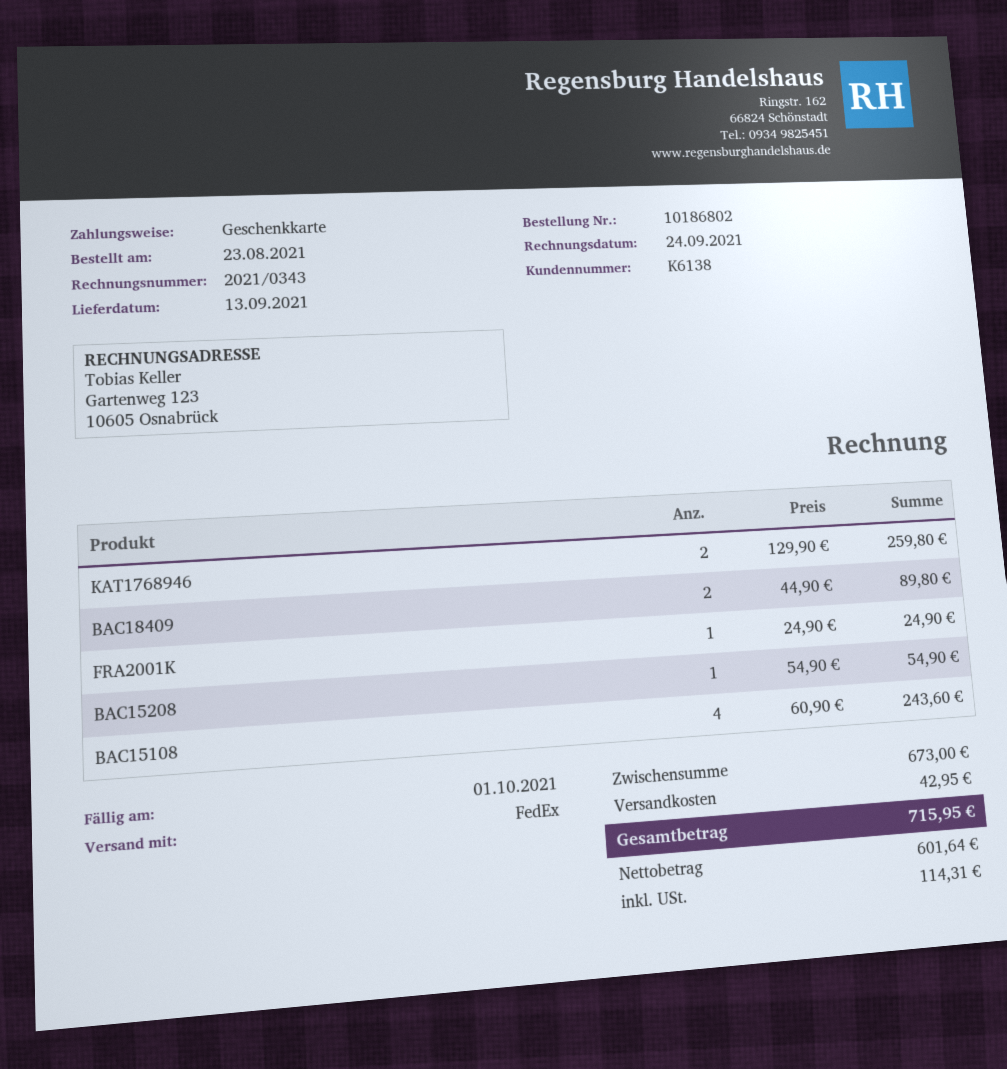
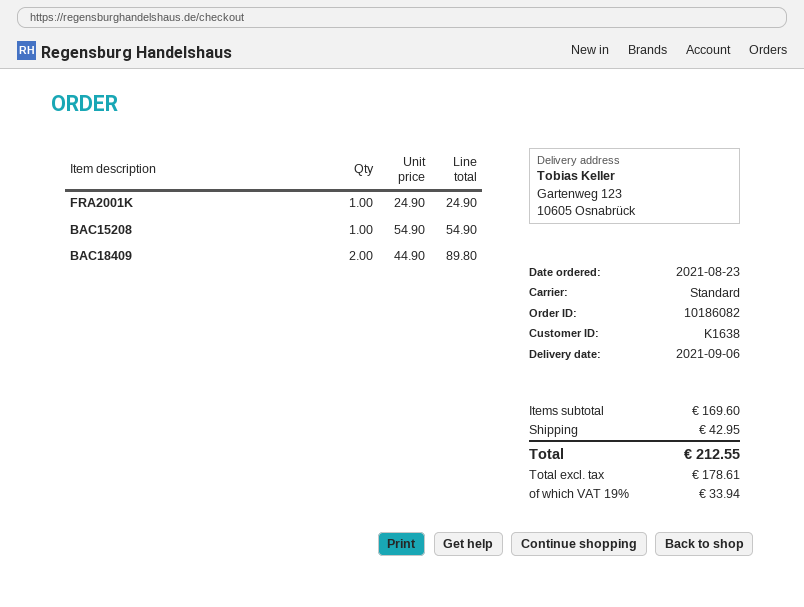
order number: 10186802 -> 10186082
delivery date: 2021-09-13 -> 2021-09-06
customer number: K6138 -> K1638
shipping method: FedEx -> standard
KAT1768946: 2 x 129.90 = 259.80 -> none
BAC15108: 4 x 60.90 = 243.60 -> none
subtotal: 673.00 -> 169.60
net: 601.64 -> 178.61
tax: 114.31 -> 33.94
total: 715.95 -> 212.55

